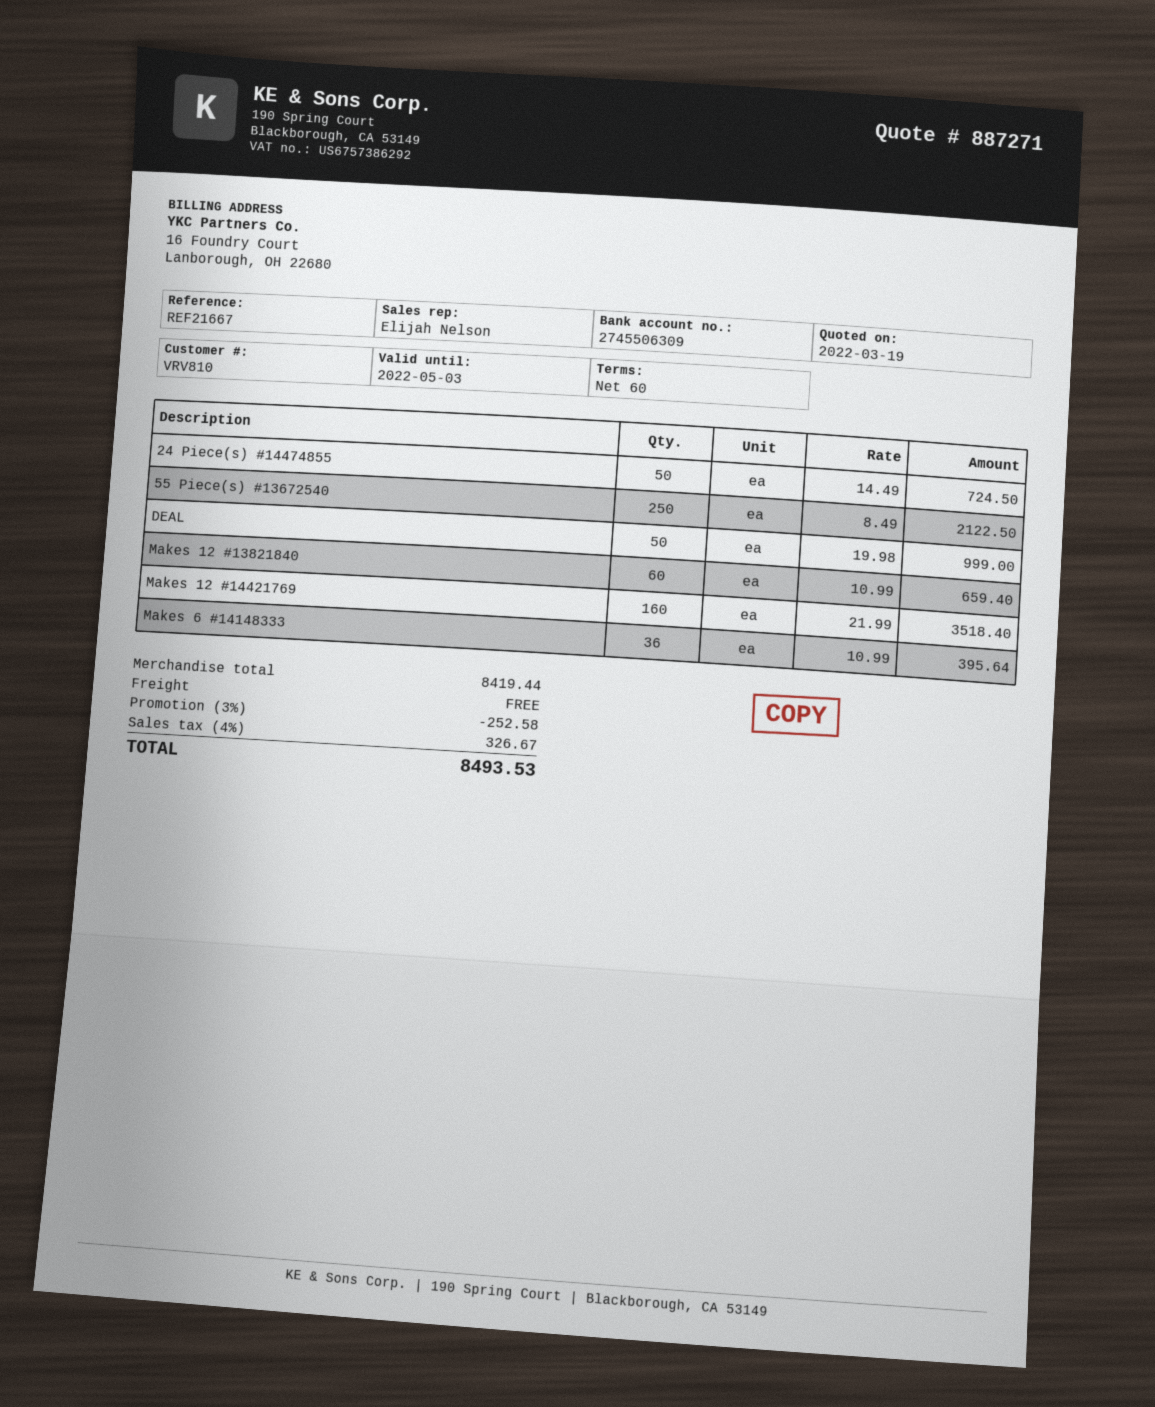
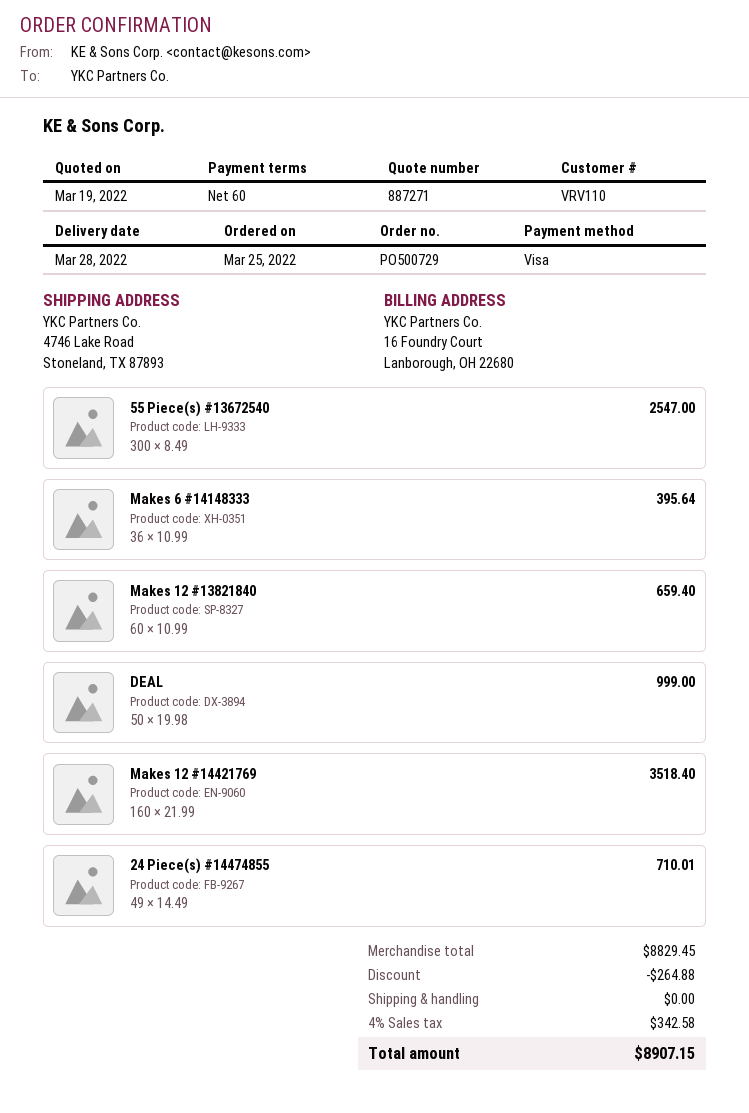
customer number: VRV810 -> VRV110
24 Piece(s) #14474855: 50 x 14.49 = 724.50 -> 49 x 14.49 = 710.01
55 Piece(s) #13672540: 250 x 8.49 = 2122.50 -> 300 x 8.49 = 2547.00
subtotal: 8419.44 -> 8829.45
discount: 252.58 -> 264.88
tax: 4% = 326.67 -> 4% = 342.58
total: 8493.53 -> 8907.15

